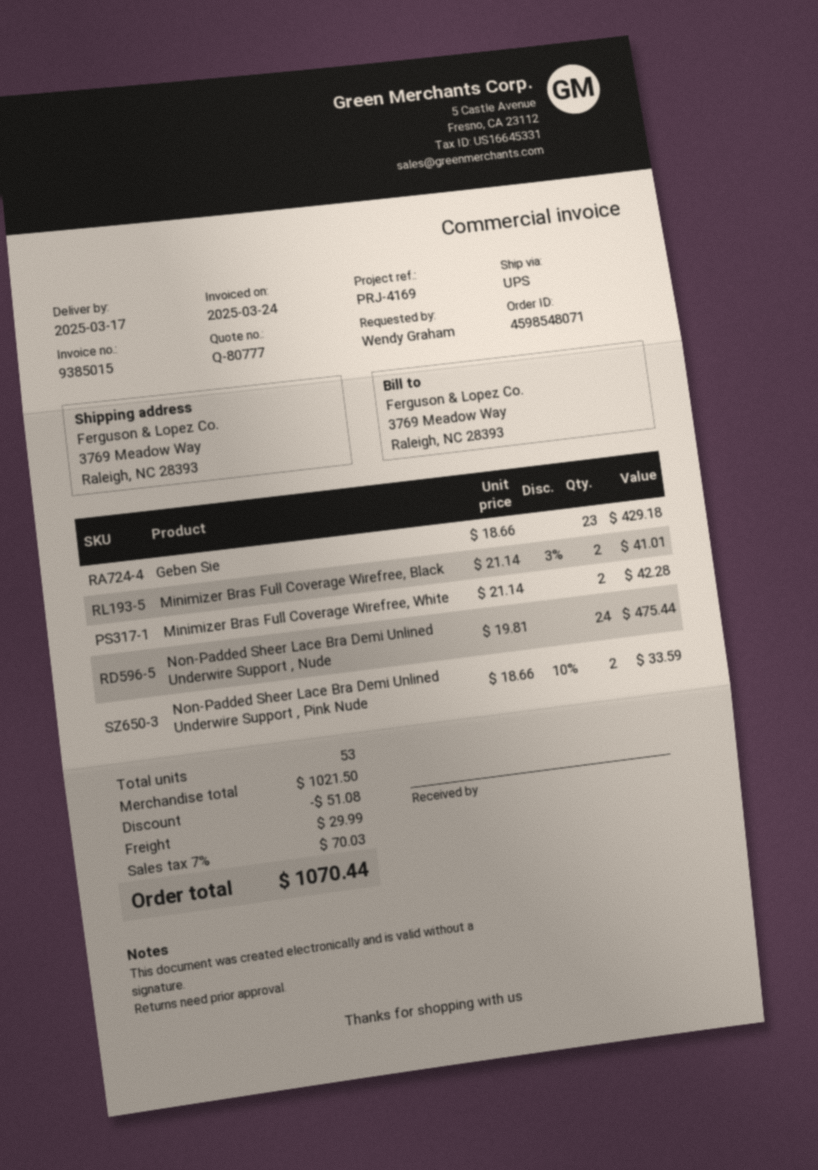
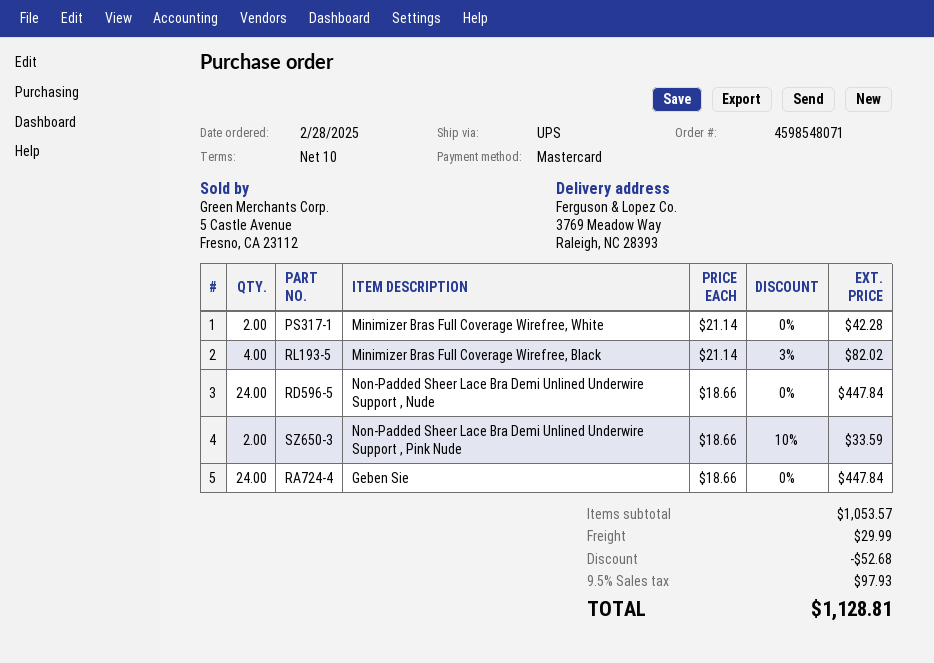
Geben Sie: 23 x 18.66 = 429.18 -> 24 x 18.66 = 447.84
Minimizer Bras Full Coverage Wirefree, Black: 2 x 21.14 - 3% = 41.01 -> 4 x 21.14 - 3% = 82.02
Non-Padded Sheer Lace Bra Demi Unlined Underwire Support , Nude: 24 x 19.81 = 475.44 -> 24 x 18.66 = 447.84
subtotal: 1021.50 -> 1053.57
discount: 51.08 -> 52.68
tax: 7% = 70.03 -> 9.5% = 97.93
total: 1070.44 -> 1128.81

